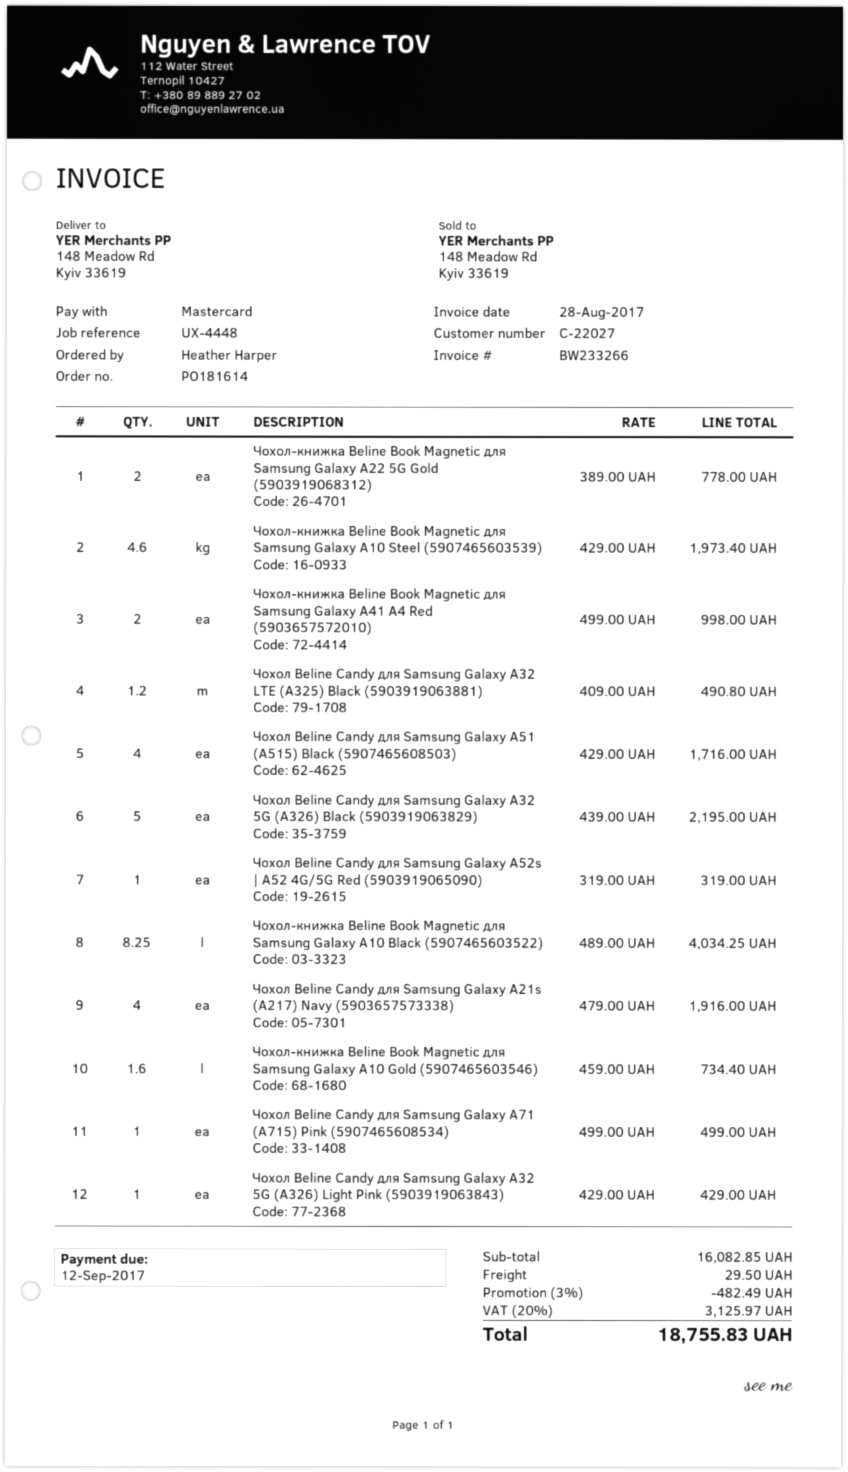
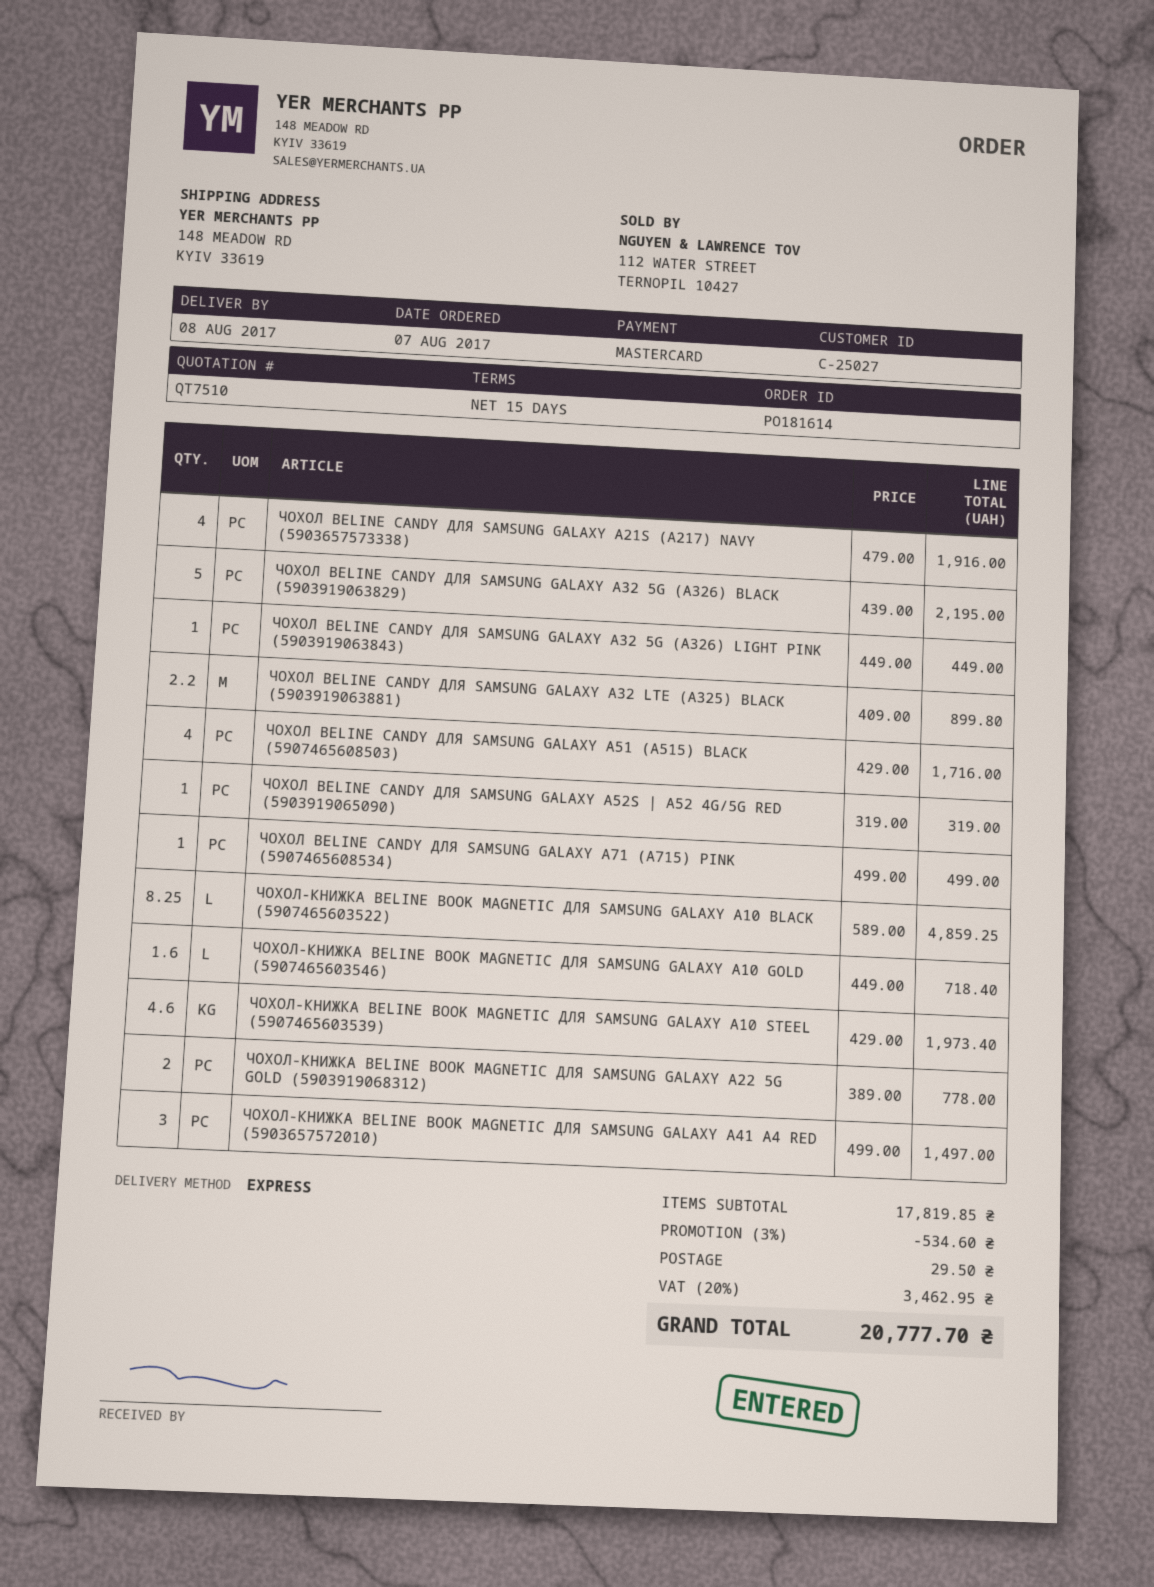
customer number: C-22027 -> C-25027
Чохол-книжка Beline Book Magnetic для Samsung Galaxy A41 A4 Red (5903657572010): 2 x 499.00 = 998.00 -> 3 x 499.00 = 1497.00
Чохол Beline Candy для Samsung Galaxy A32 LTE (A325) Black (5903919063881): 1.2 x 409.00 = 490.80 -> 2.2 x 409.00 = 899.80
Чохол-книжка Beline Book Magnetic для Samsung Galaxy A10 Black (5907465603522): 8.25 x 489.00 = 4034.25 -> 8.25 x 589.00 = 4859.25
Чохол-книжка Beline Book Magnetic для Samsung Galaxy A10 Gold (5907465603546): 1.6 x 459.00 = 734.40 -> 1.6 x 449.00 = 718.40
Чохол Beline Candy для Samsung Galaxy A32 5G (A326) Light Pink (5903919063843): 1 x 429.00 = 429.00 -> 1 x 449.00 = 449.00
subtotal: 16082.85 -> 17819.85
discount: 3% = 482.49 -> 3% = 534.60
tax: 20% = 3125.97 -> 20% = 3462.95
total: 18755.83 -> 20777.70

